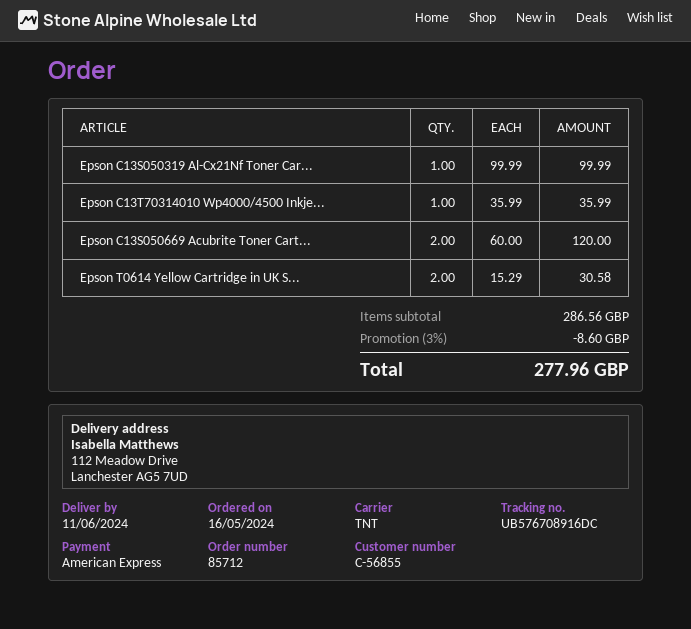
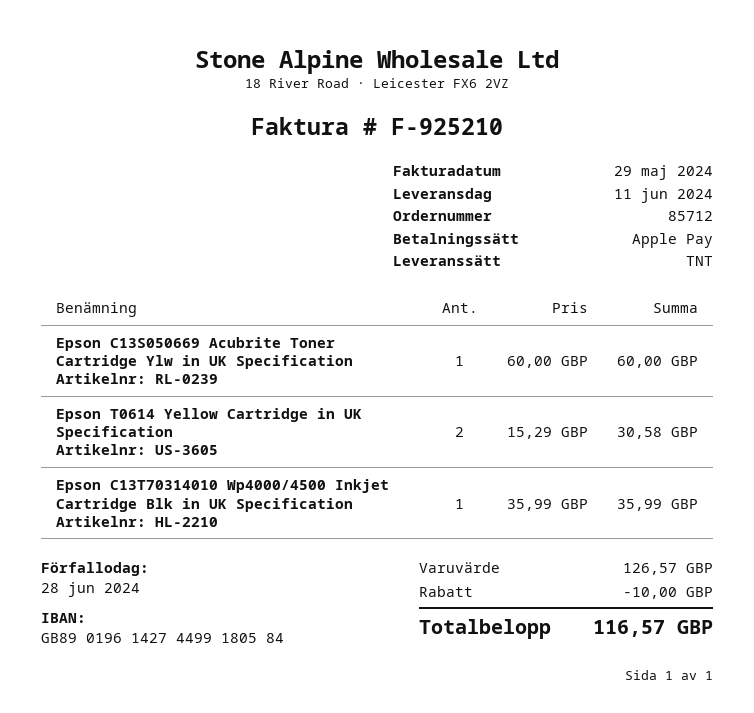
payment method: American Express -> Apple Pay
Epson C13S050319 Al-Cx21Nf Toner Car...: 1 x 99.99 = 99.99 -> none
Epson C13S050669 Acubrite Toner Cart...: 2 x 60.00 = 120.00 -> 1 x 60.00 = 60.00
subtotal: 286.56 -> 126.57
discount: 8.60 -> 10.00
total: 277.96 -> 116.57

